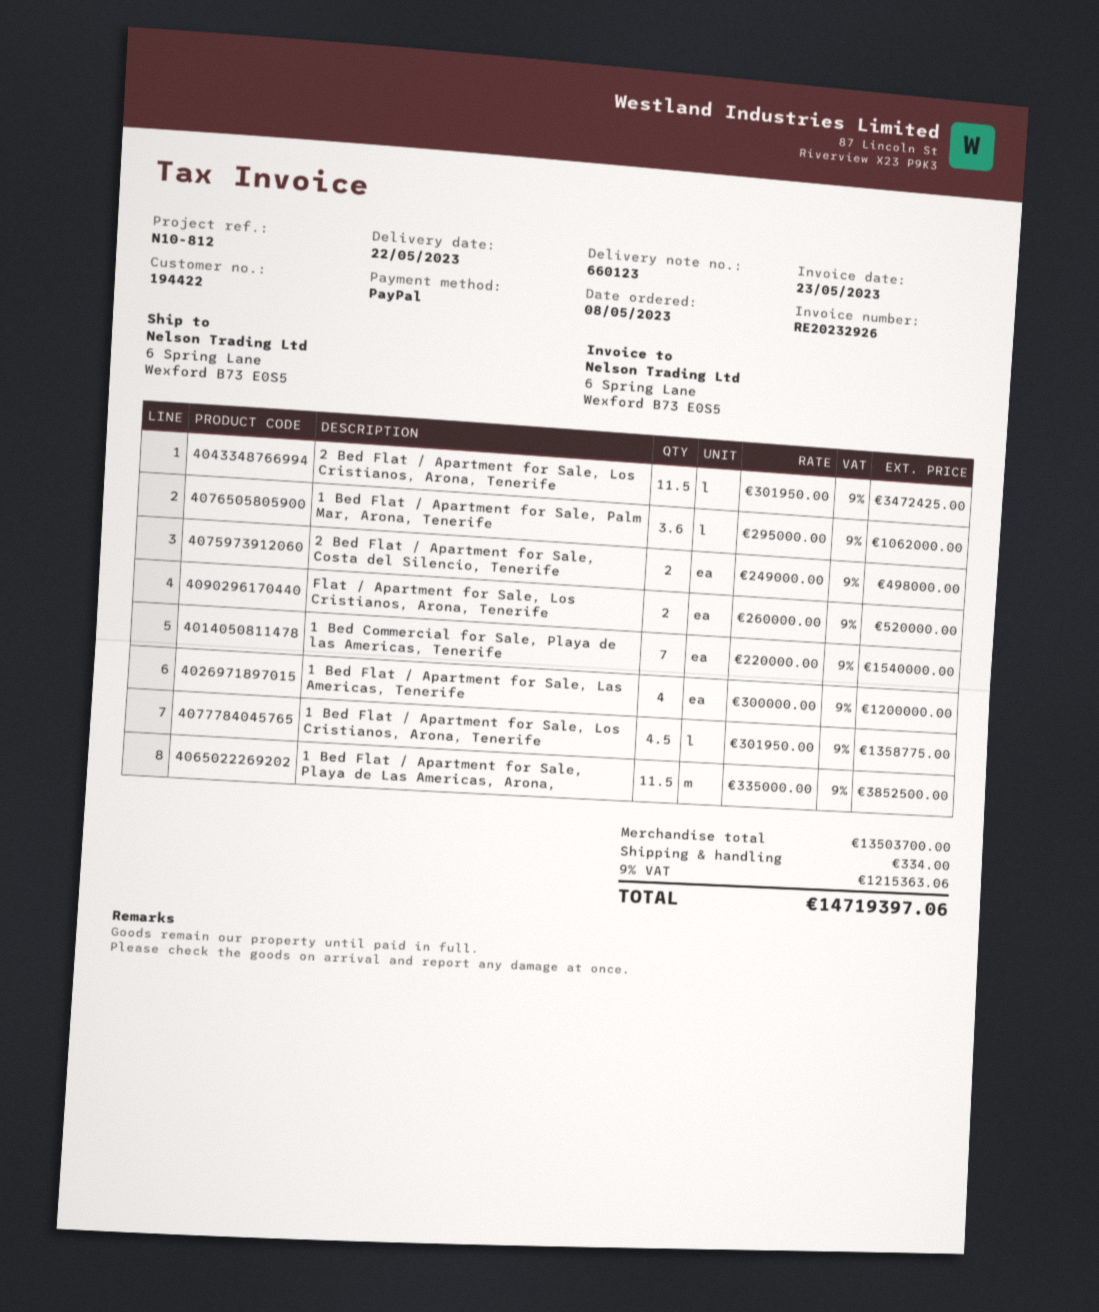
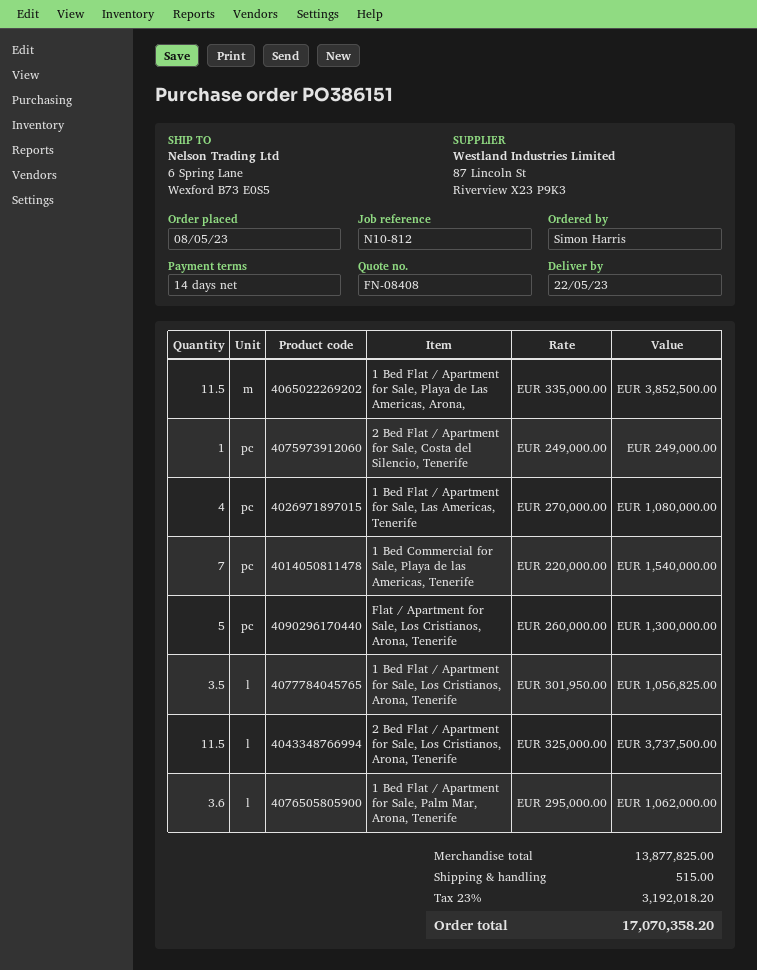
2 Bed Flat / Apartment for Sale, Los Cristianos, Arona, Tenerife: 11.5 x 301950.00 = 3472425.00 -> 11.5 x 325000.00 = 3737500.00
2 Bed Flat / Apartment for Sale, Costa del Silencio, Tenerife: 2 x 249000.00 = 498000.00 -> 1 x 249000.00 = 249000.00
Flat / Apartment for Sale, Los Cristianos, Arona, Tenerife: 2 x 260000.00 = 520000.00 -> 5 x 260000.00 = 1300000.00
1 Bed Flat / Apartment for Sale, Las Americas, Tenerife: 4 x 300000.00 = 1200000.00 -> 4 x 270000.00 = 1080000.00
1 Bed Flat / Apartment for Sale, Los Cristianos, Arona, Tenerife: 4.5 x 301950.00 = 1358775.00 -> 3.5 x 301950.00 = 1056825.00
subtotal: 13503700.00 -> 13877825.00
shipping: 334.00 -> 515.00
tax: 9% = 1215363.06 -> 23% = 3192018.20
total: 14719397.06 -> 17070358.20

